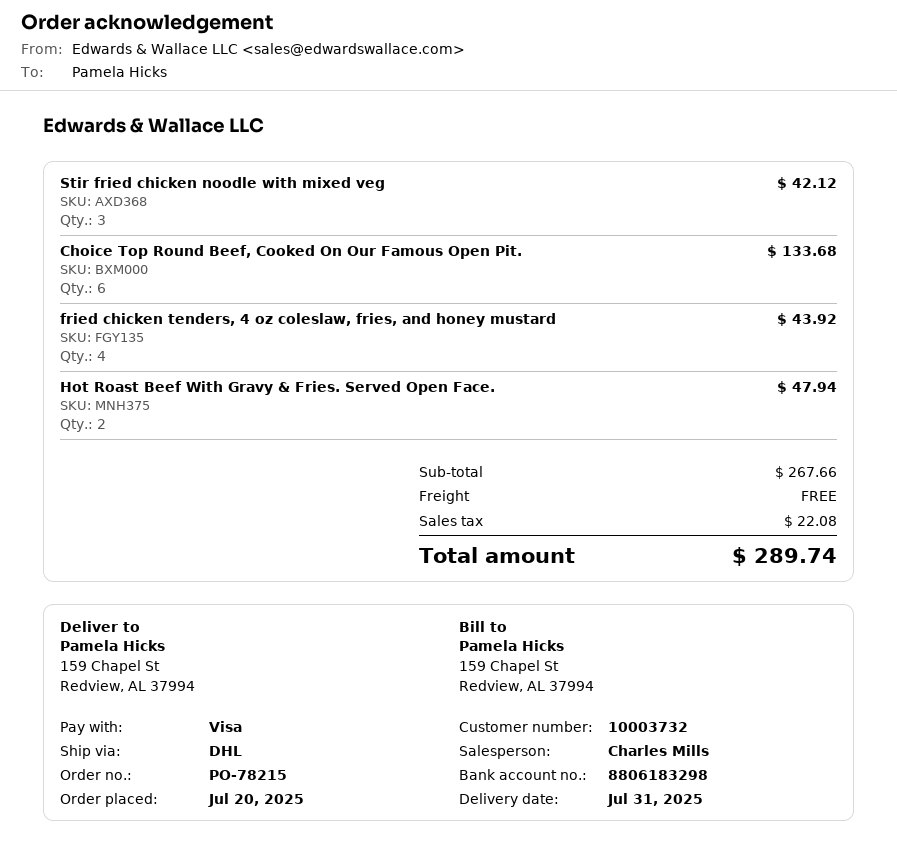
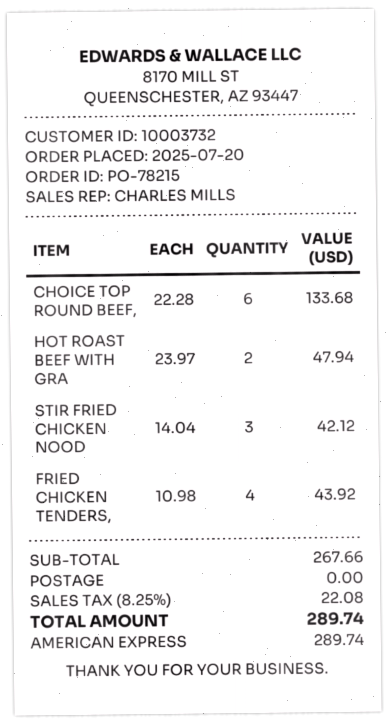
payment method: Visa -> American Express

